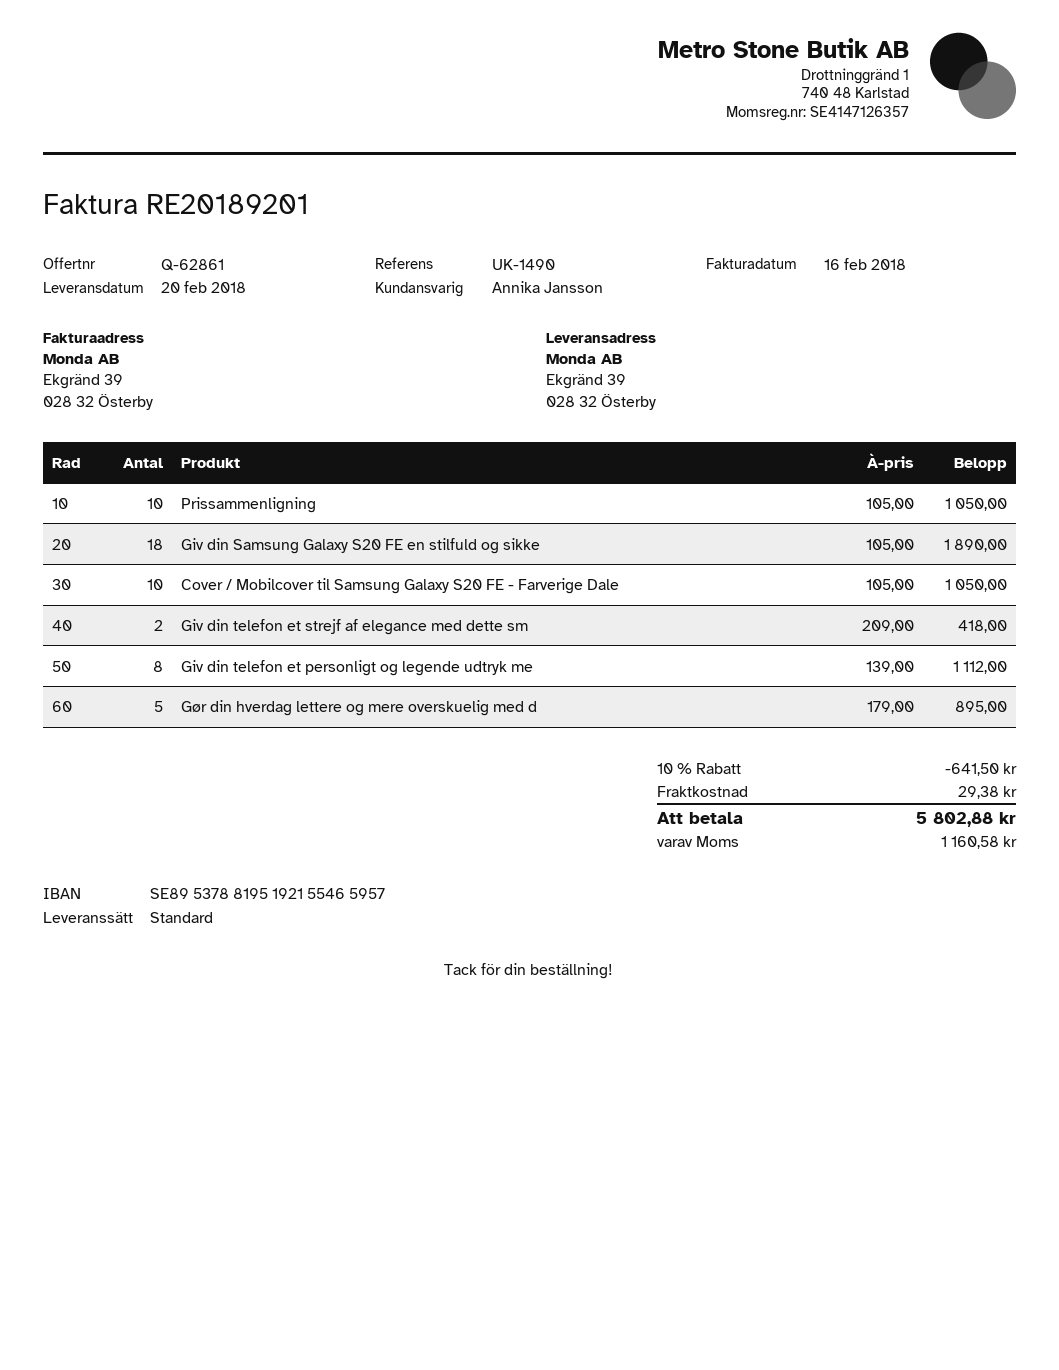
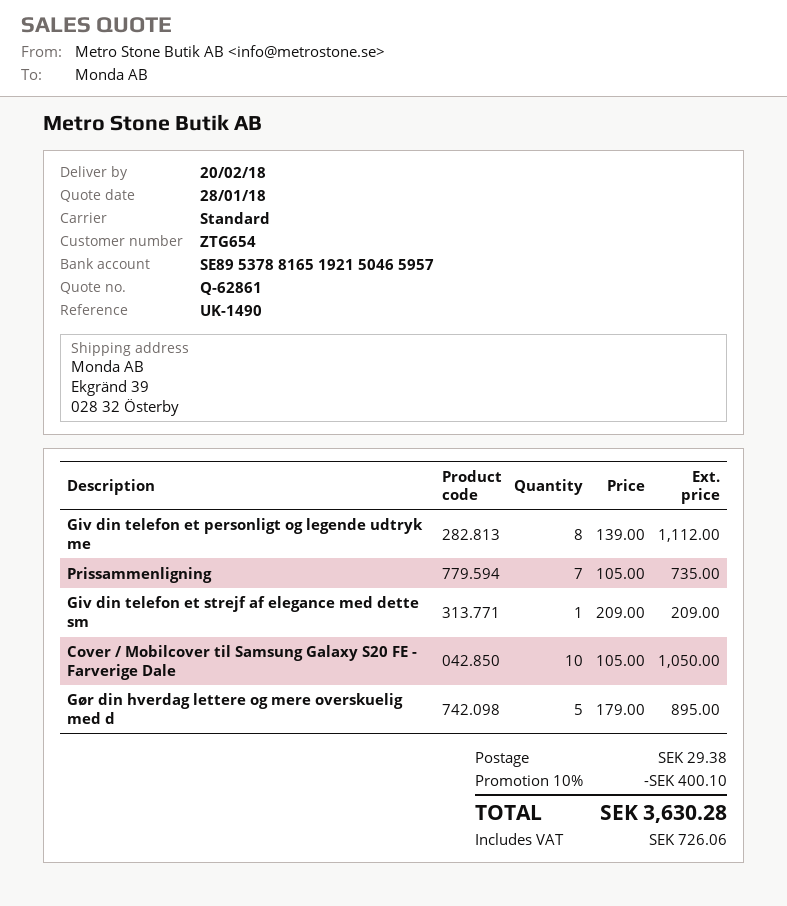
bank account: SE8953788195192155465957 -> SE8953788165192150465957
Prissammenligning: 10 x 105.00 = 1050.00 -> 7 x 105.00 = 735.00
Giv din Samsung Galaxy S20 FE en stilfuld og sikke: 18 x 105.00 = 1890.00 -> none
Giv din telefon et strejf af elegance med dette sm: 2 x 209.00 = 418.00 -> 1 x 209.00 = 209.00
discount: 10% = 641.50 -> 10% = 400.10
tax: 1160.58 -> 726.06
total: 5802.88 -> 3630.28

